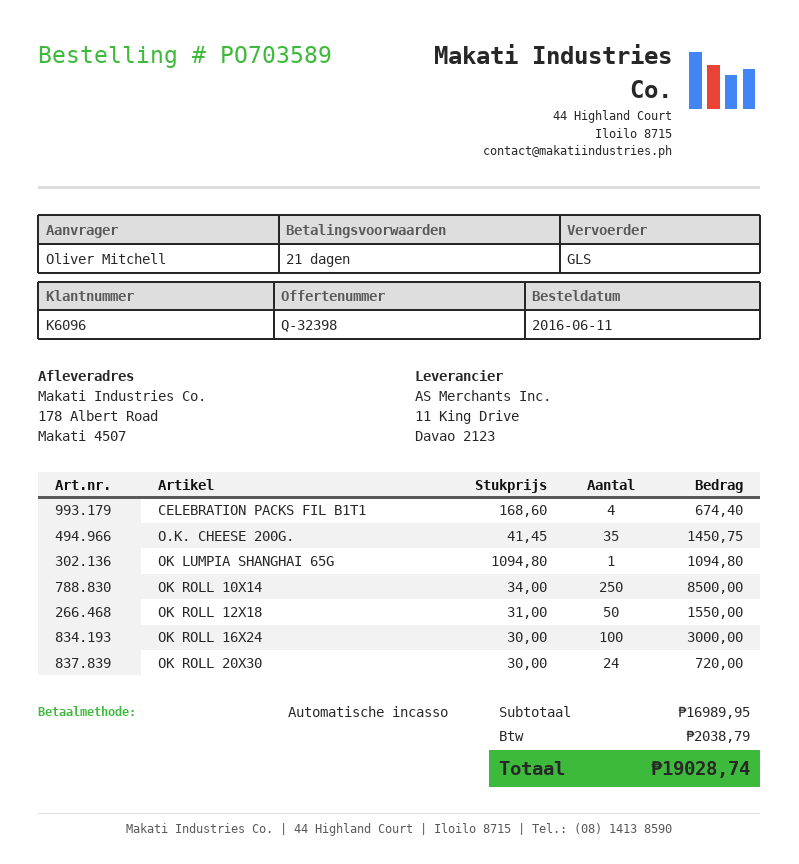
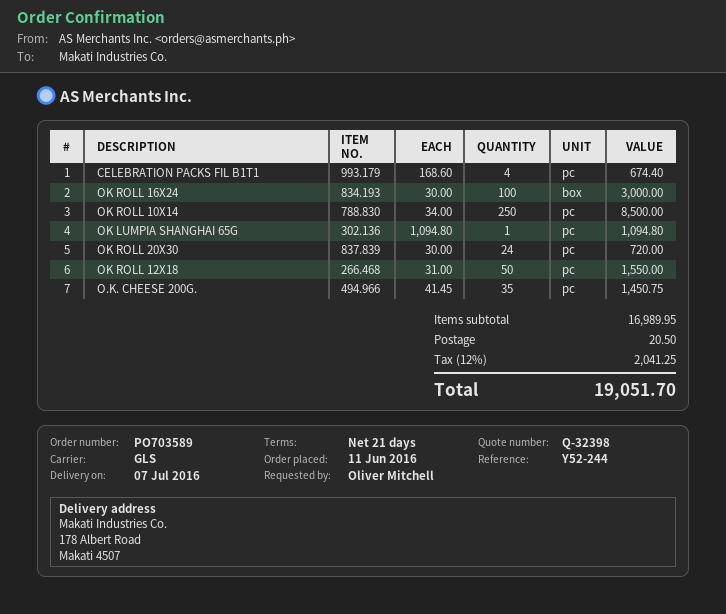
shipping: none -> 20.50
tax: 2038.79 -> 2041.25
total: 19028.74 -> 19051.70

